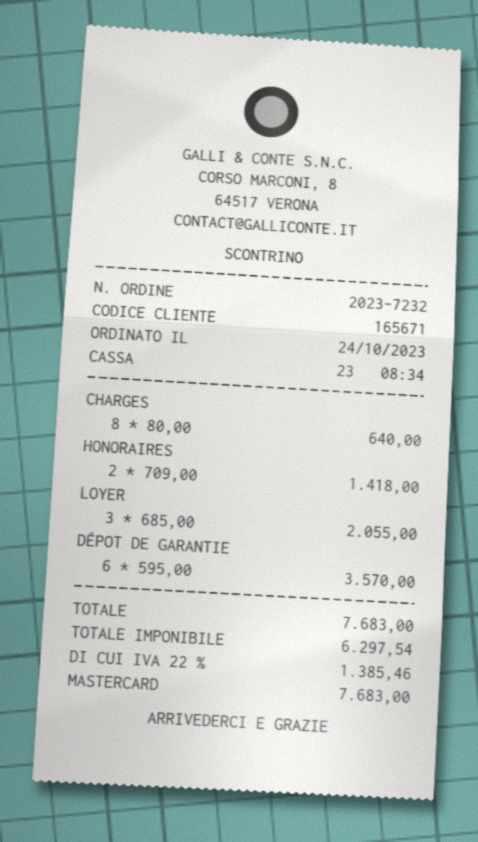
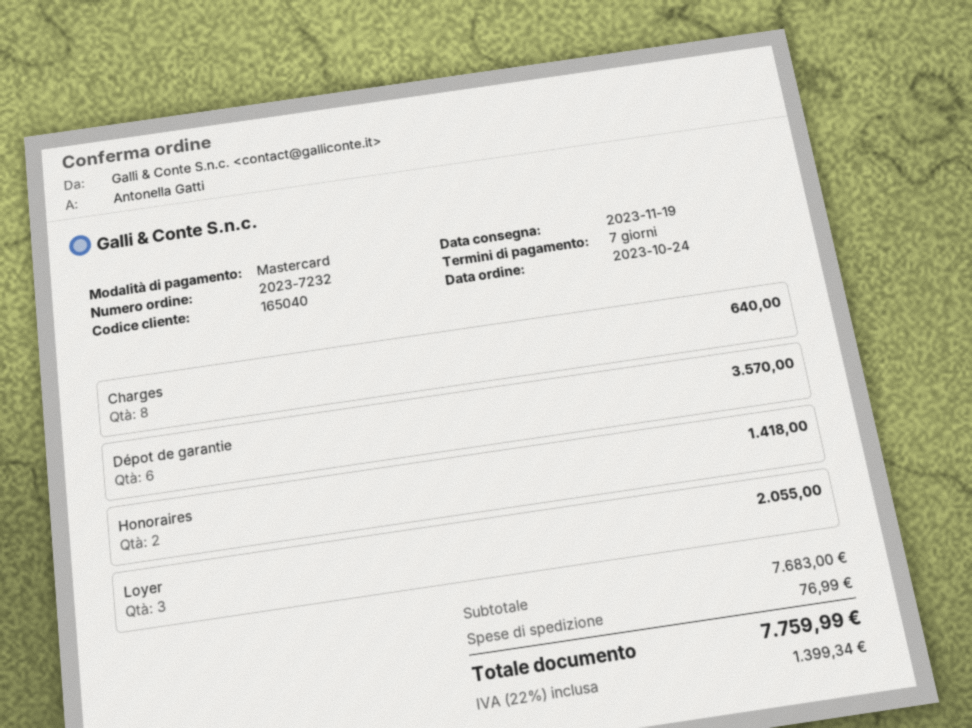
customer number: 165671 -> 165040
shipping: none -> 76.99
tax: 22% = 1385.46 -> 22% = 1399.34
total: 7683.00 -> 7759.99

